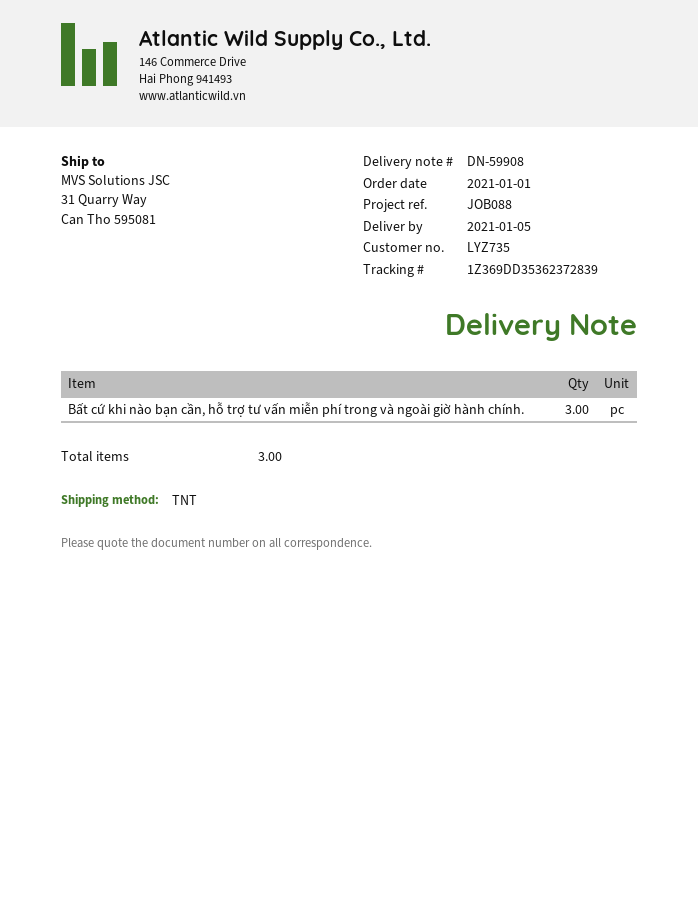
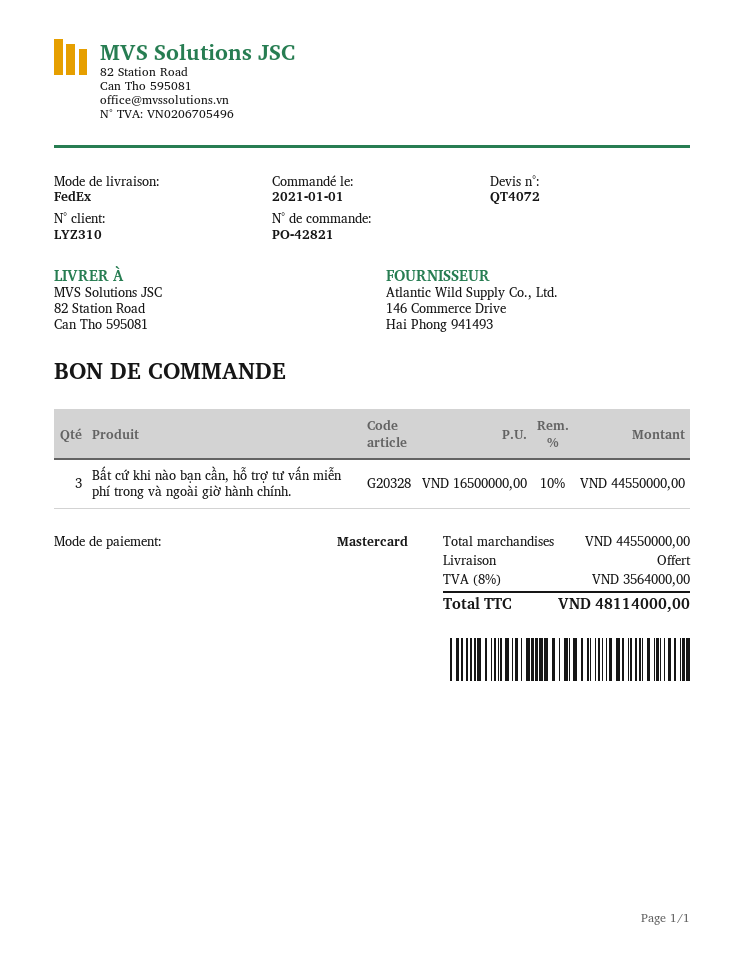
customer number: LYZ735 -> LYZ310
shipping method: TNT -> FedEx
ship to: 31 Quarry Way, Can Tho 595081 -> 82 Station Road, Can Tho 595081

